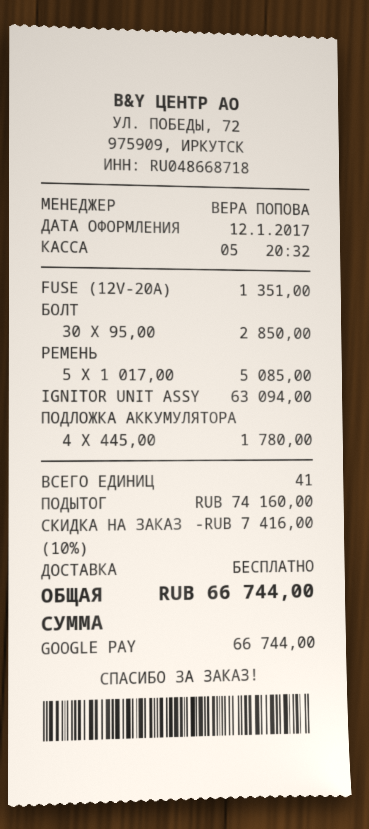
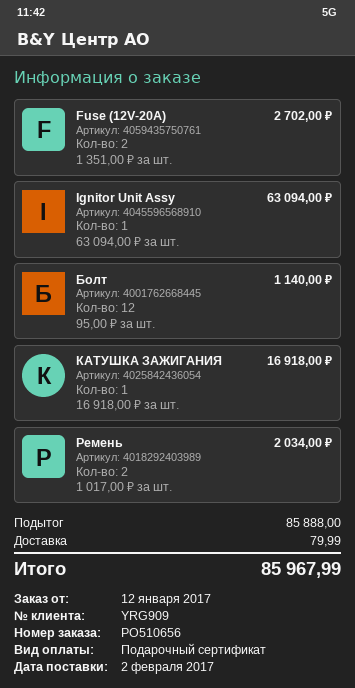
payment method: Google Pay -> gift card
FUSE (12V-20A): 1 x 1351.00 = 1351.00 -> 2 x 1351.00 = 2702.00
БОЛТ: 30 x 95.00 = 2850.00 -> 12 x 95.00 = 1140.00
РЕМЕНЬ: 5 x 1017.00 = 5085.00 -> 2 x 1017.00 = 2034.00
ПОДЛОЖКА АККУМУЛЯТОРА: 4 x 445.00 = 1780.00 -> none
КАТУШКА ЗАЖИГАНИЯ: none -> 1 x 16918.00 = 16918.00
subtotal: 74160.00 -> 85888.00
discount: 10% = 7416.00 -> none
shipping: 0.00 -> 79.99
total: 66744.00 -> 85967.99

